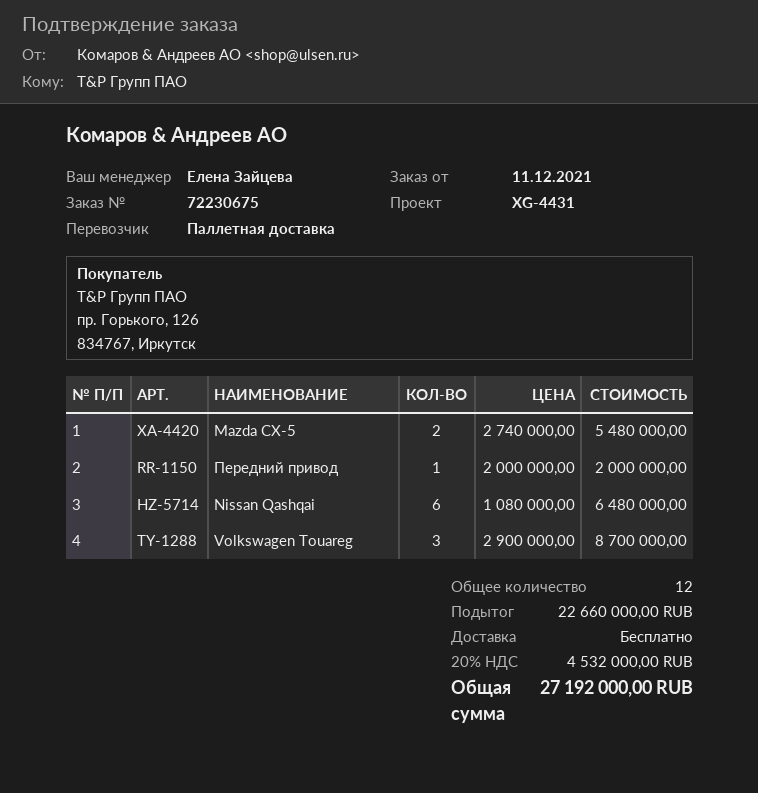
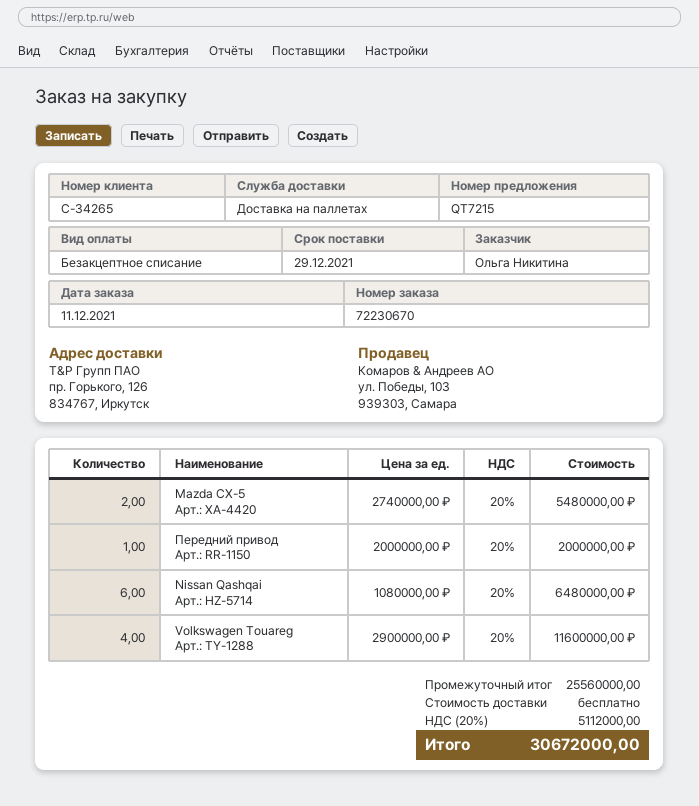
order number: 72230675 -> 72230670
Volkswagen Touareg: 3 x 2900000.00 = 8700000.00 -> 4 x 2900000.00 = 11600000.00
subtotal: 22660000.00 -> 25560000.00
tax: 20% = 4532000.00 -> 20% = 5112000.00
total: 27192000.00 -> 30672000.00

